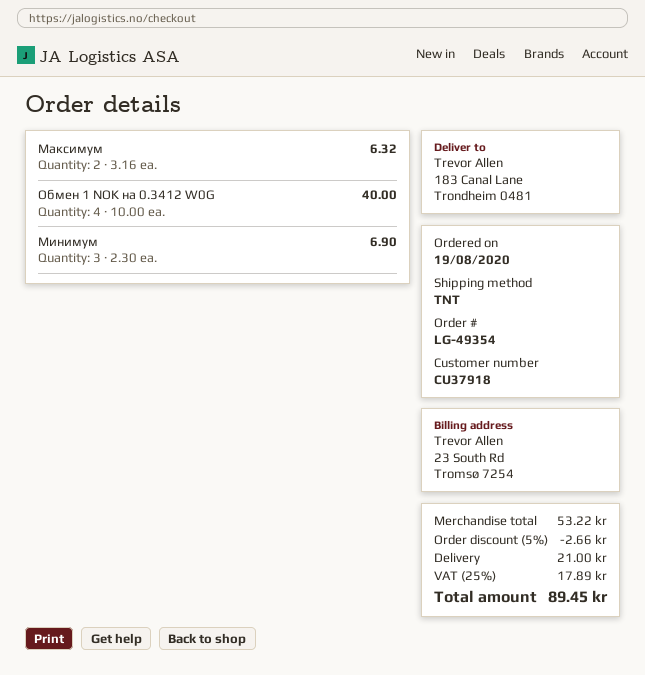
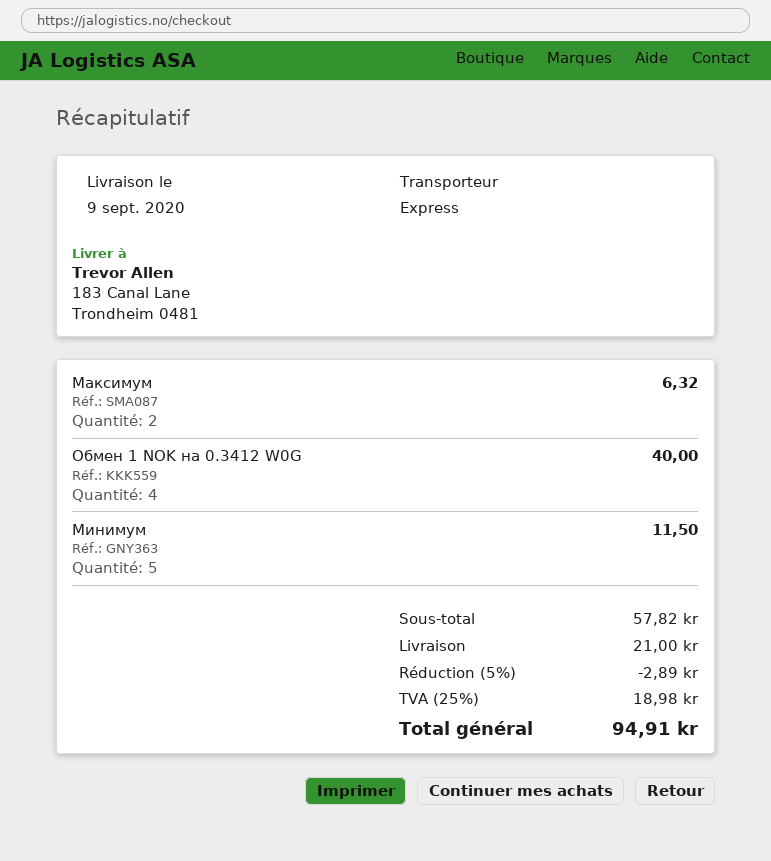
shipping method: TNT -> express
Минимум: 3 for 6.90 -> 5 for 11.50
subtotal: 53.22 -> 57.82
discount: 5% = 2.66 -> 5% = 2.89
tax: 25% = 17.89 -> 25% = 18.98
total: 89.45 -> 94.91

